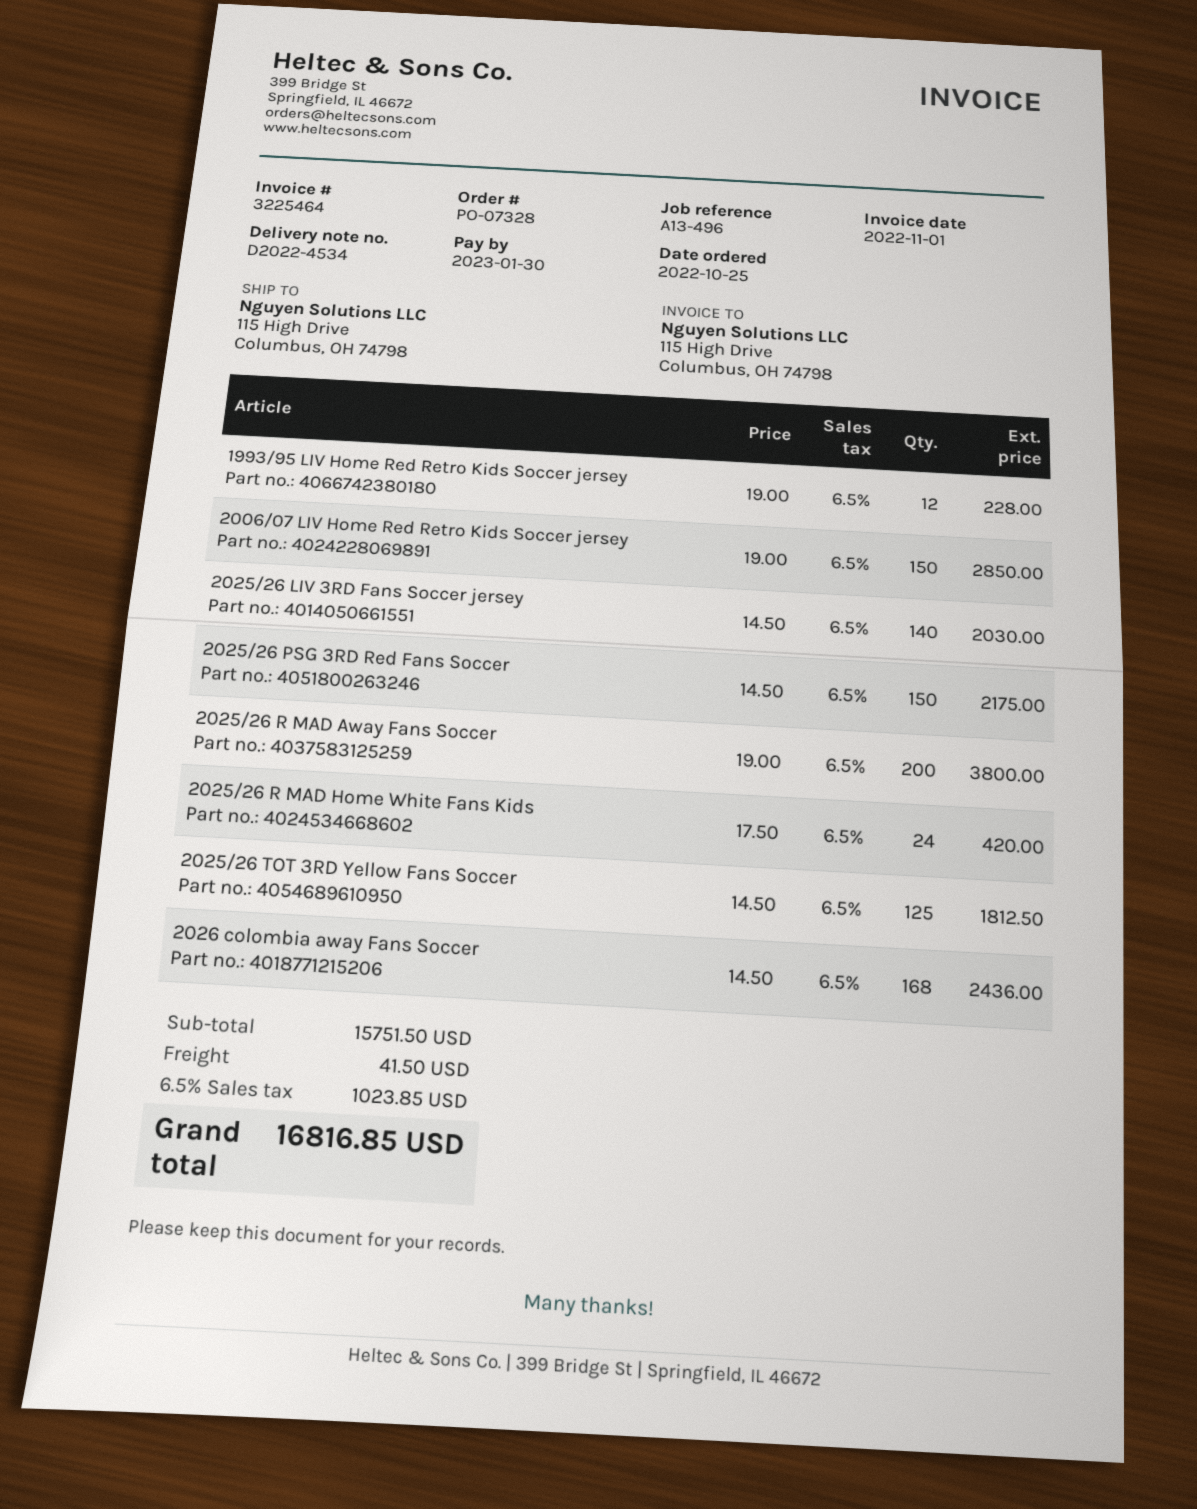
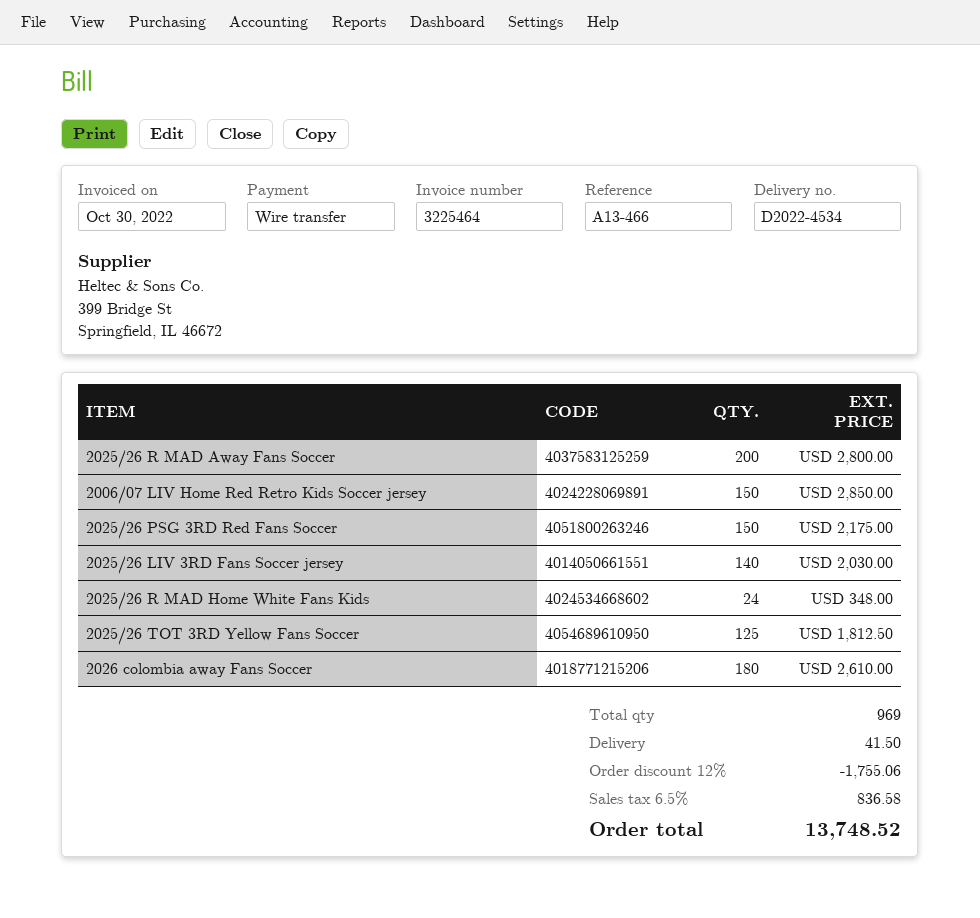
invoice date: 2022-11-01 -> 2022-10-30
reference: A13-496 -> A13-466
1993/95 LIV Home Red Retro Kids Soccer jersey: 12 for 228.00 -> none
2025/26 R MAD Away Fans Soccer: 200 for 3800.00 -> 200 for 2800.00
2025/26 R MAD Home White Fans Kids: 24 for 420.00 -> 24 for 348.00
2026 colombia away Fans Soccer: 168 for 2436.00 -> 180 for 2610.00
discount: none -> 12% = 1755.06
tax: 6.5% = 1023.85 -> 6.5% = 836.58
total: 16816.85 -> 13748.52

